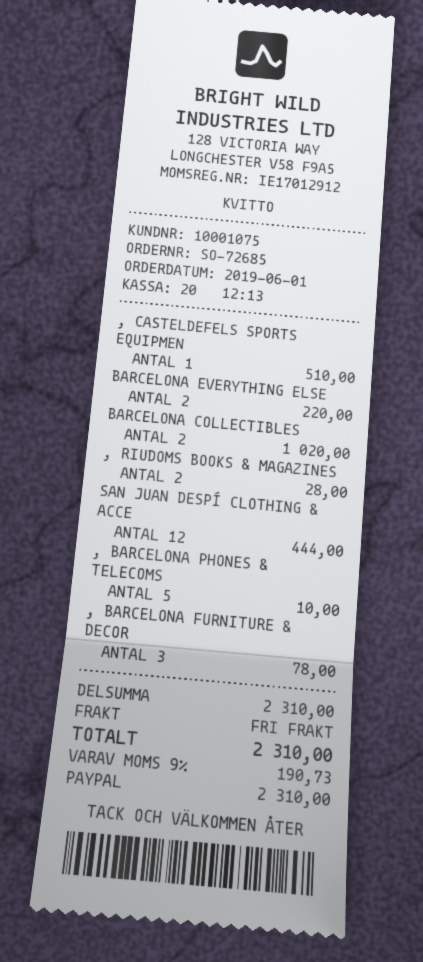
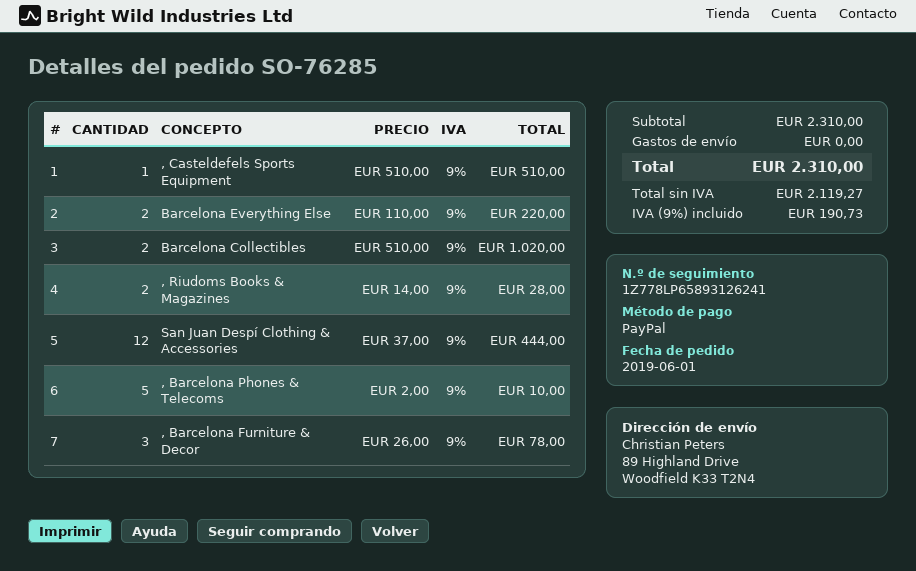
order number: SO-72685 -> SO-76285

